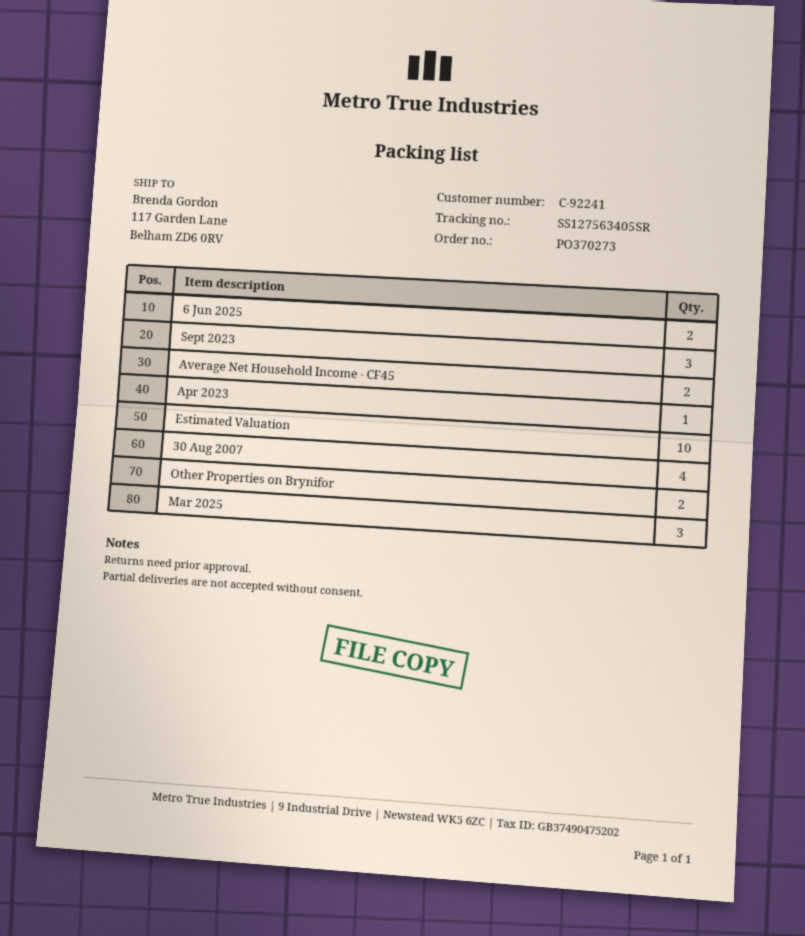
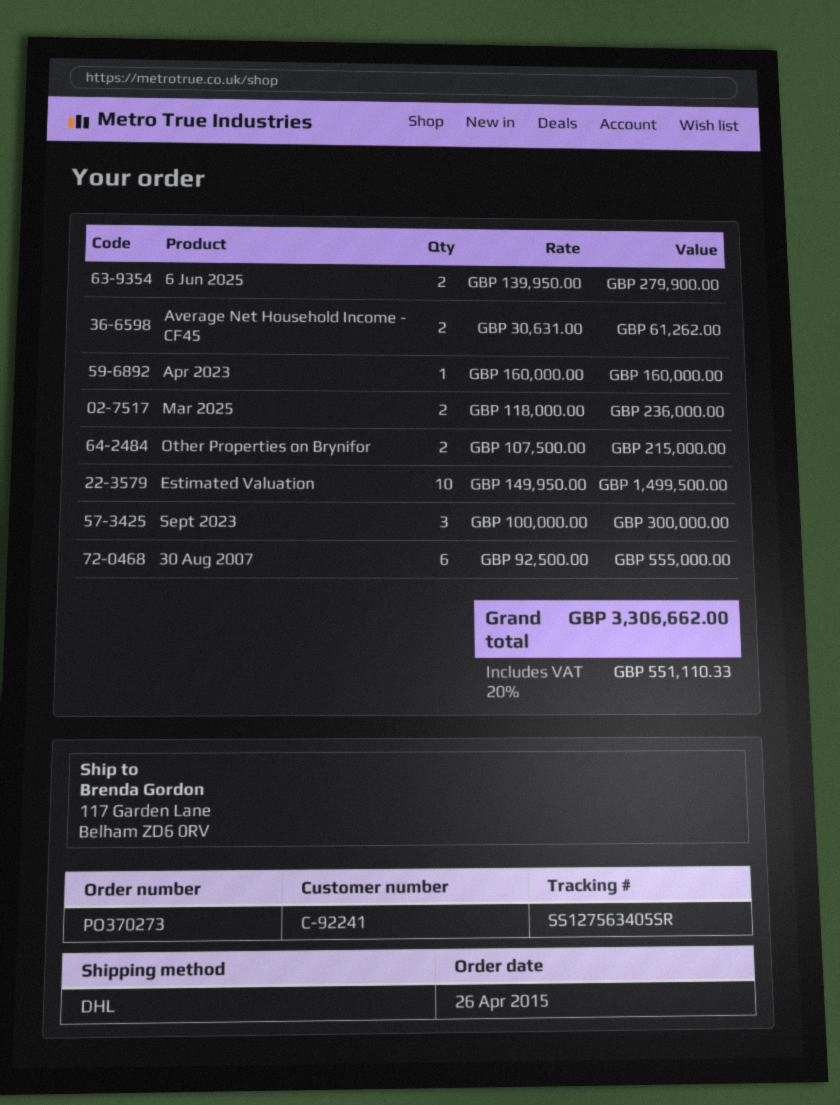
30 Aug 2007: 4 -> 6
Mar 2025: 3 -> 2

